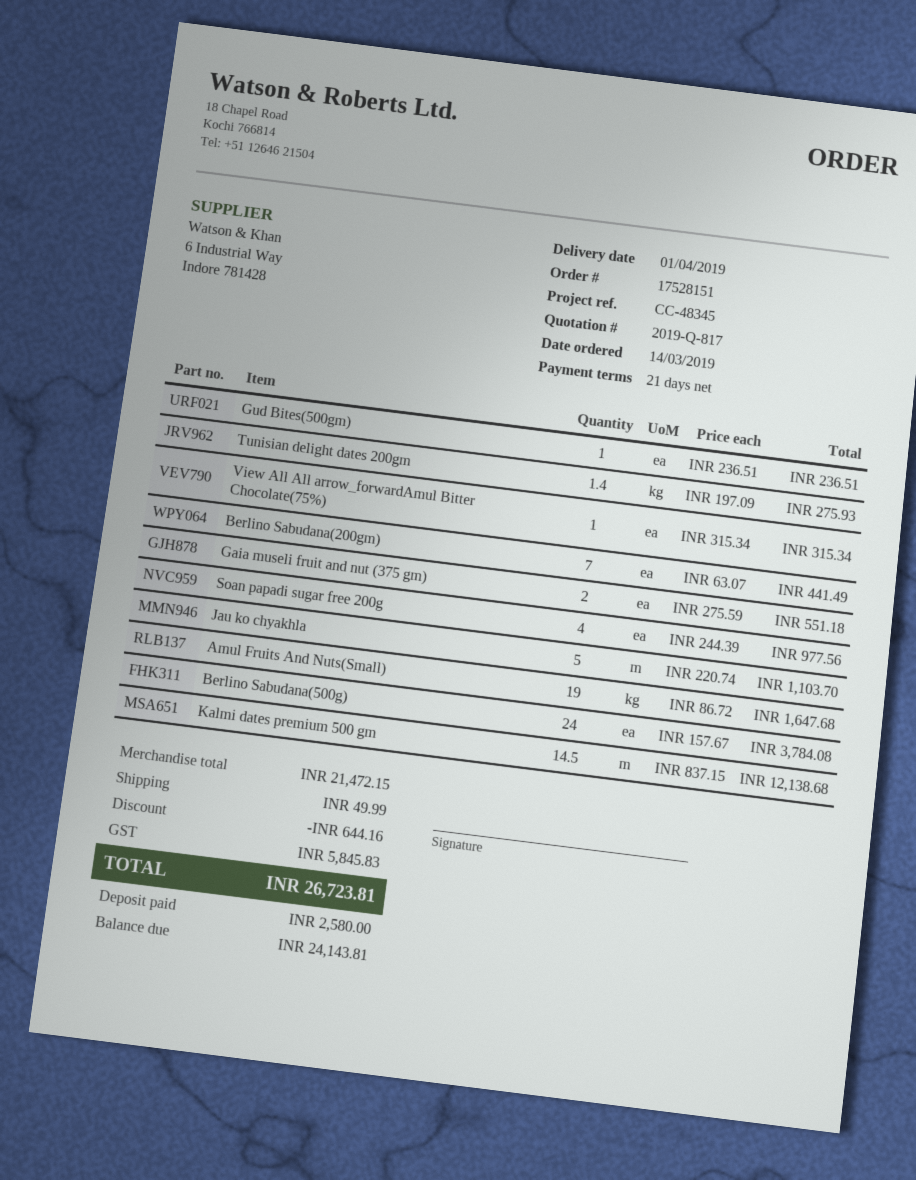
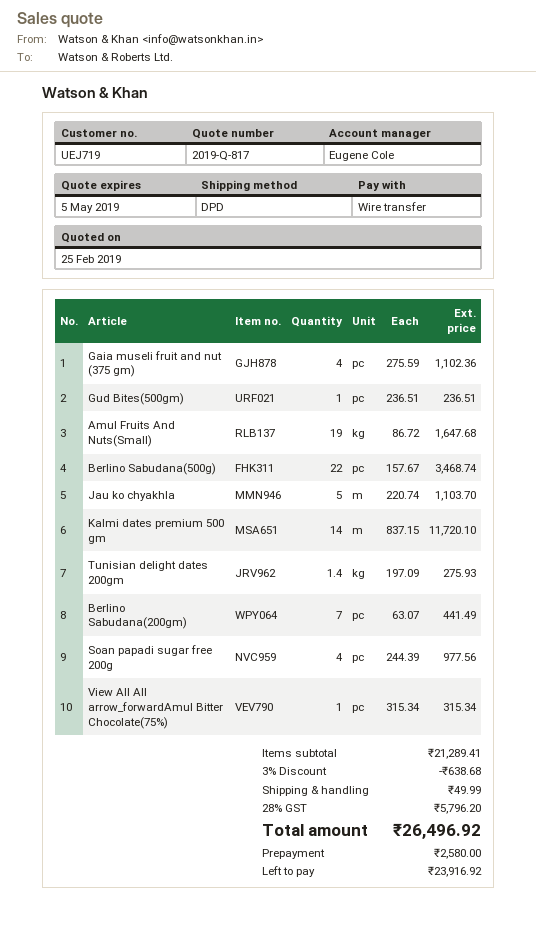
Gaia museli fruit and nut (375 gm): 2 x 275.59 = 551.18 -> 4 x 275.59 = 1102.36
Berlino Sabudana(500g): 24 x 157.67 = 3784.08 -> 22 x 157.67 = 3468.74
Kalmi dates premium 500 gm: 14.5 x 837.15 = 12138.68 -> 14 x 837.15 = 11720.10
subtotal: 21472.15 -> 21289.41
discount: 644.16 -> 638.68
tax: 5845.83 -> 5796.20
total: 26723.81 -> 26496.92
balance: 24143.81 -> 23916.92

